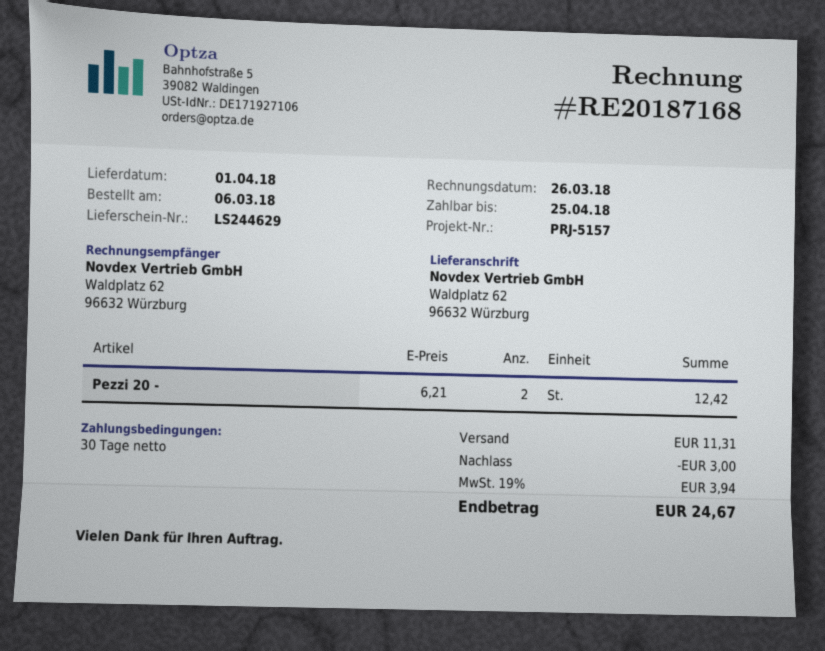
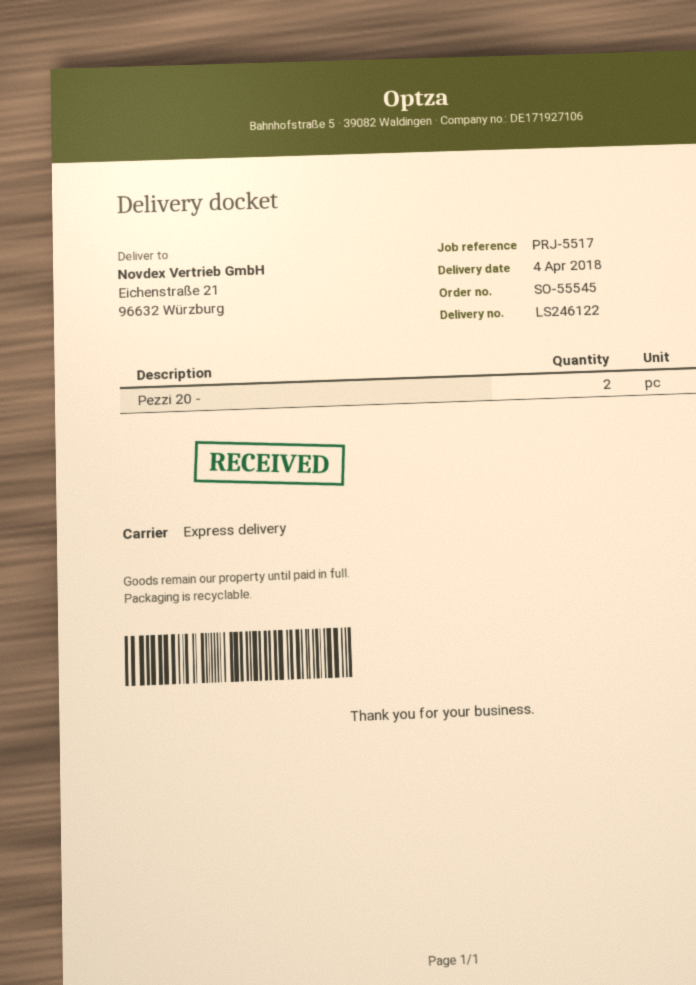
delivery note number: LS244629 -> LS246122
delivery date: 2018-04-01 -> 2018-04-04
reference: PRJ-5157 -> PRJ-5517
ship to: Waldplatz 62, 96632 Würzburg -> Eichenstraße 21, 96632 Würzburg

